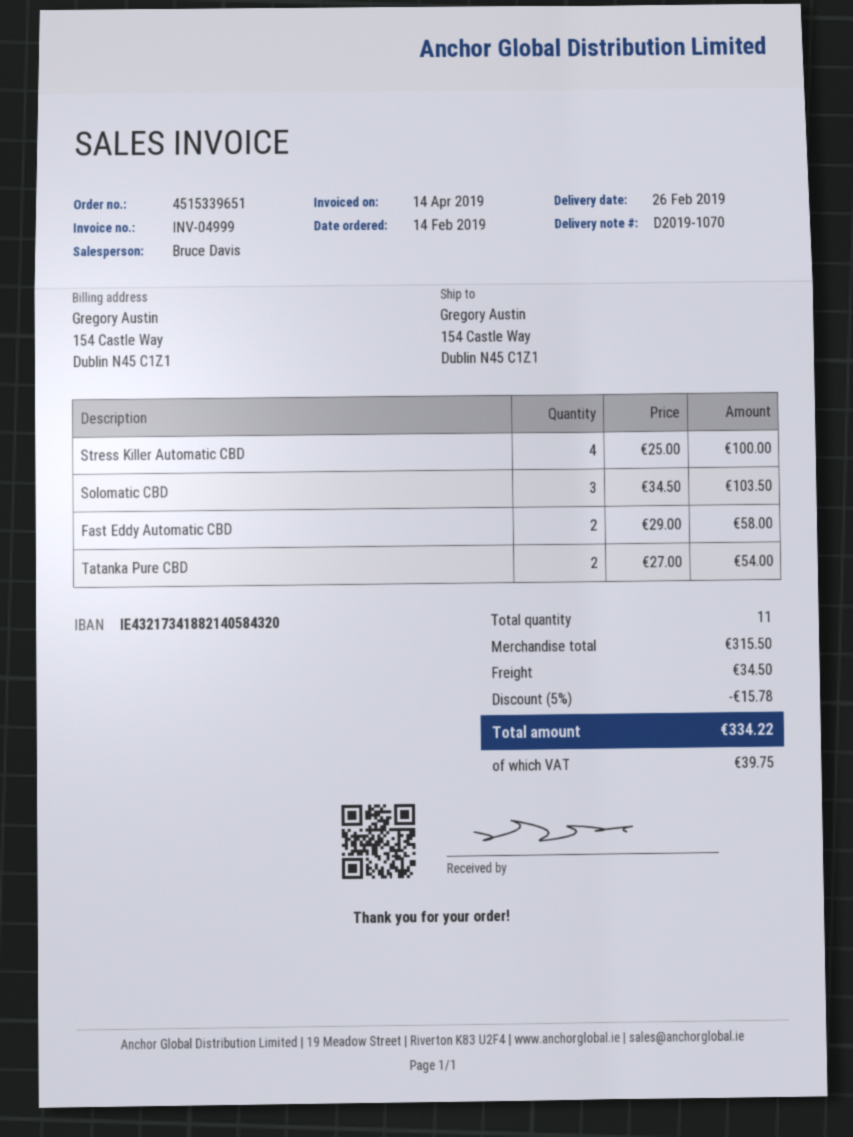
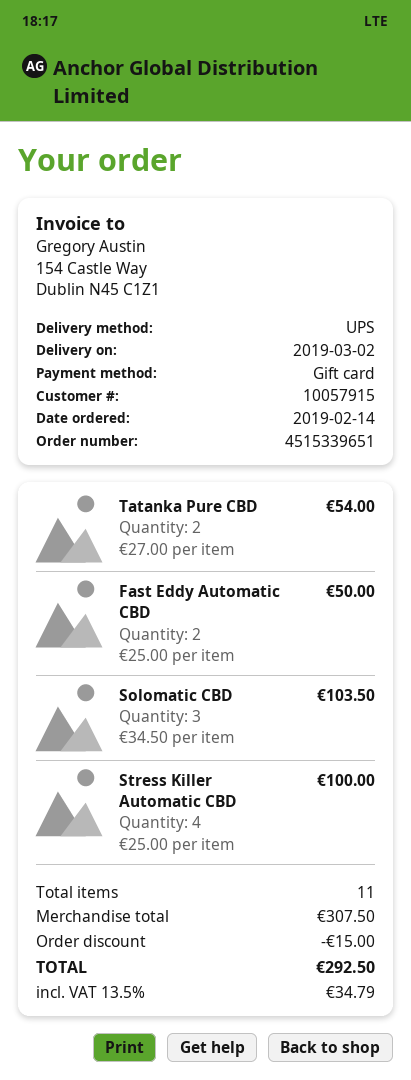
delivery date: 2019-02-26 -> 2019-03-02
Fast Eddy Automatic CBD: 2 x 29.00 = 58.00 -> 2 x 25.00 = 50.00
subtotal: 315.50 -> 307.50
discount: 15.78 -> 15.00
shipping: 34.50 -> none
tax: 39.75 -> 34.79
total: 334.22 -> 292.50

